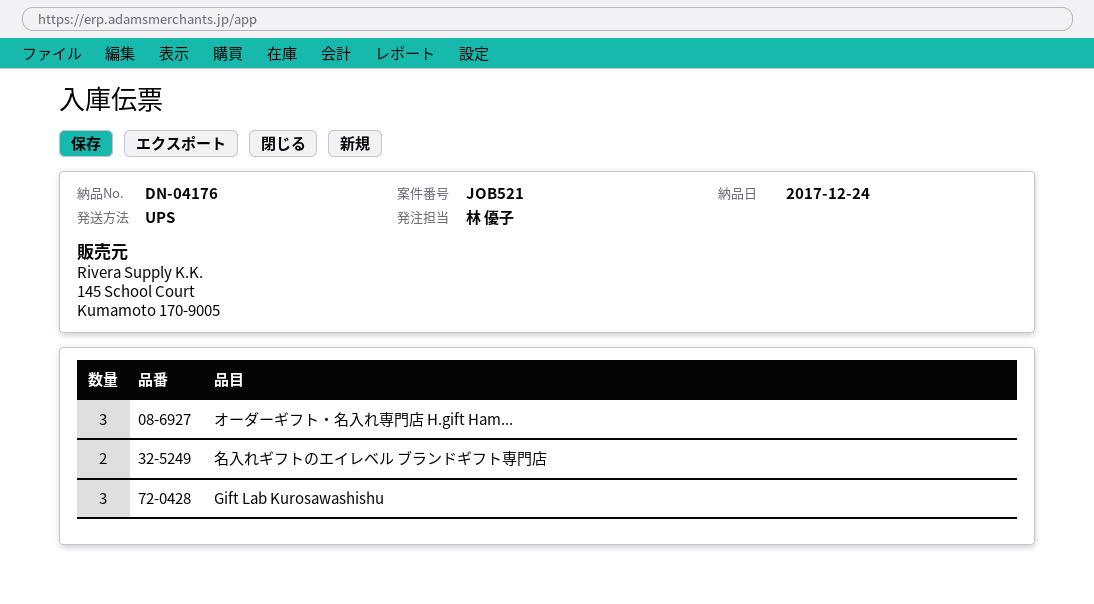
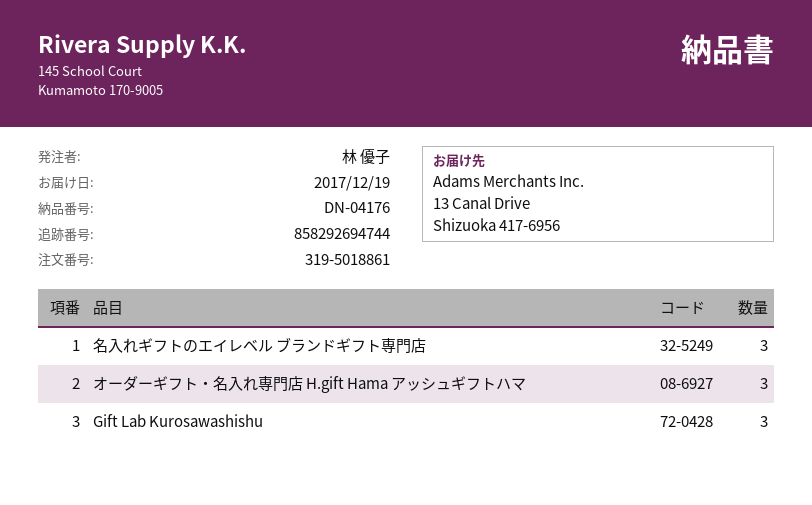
delivery date: 2017-12-24 -> 2017-12-19
名入れギフトのエイレベル ブランドギフト専門店: 2 -> 3

